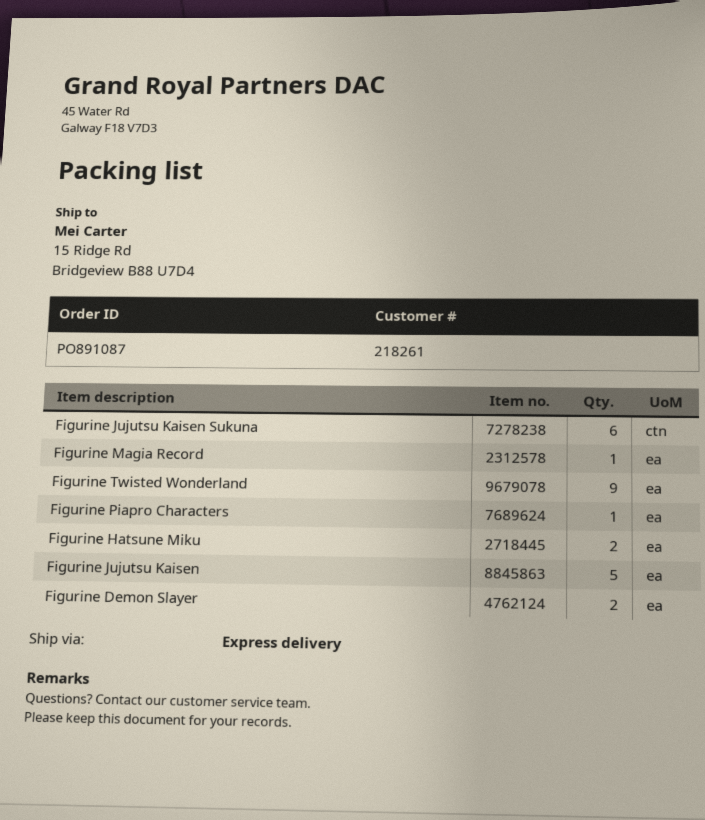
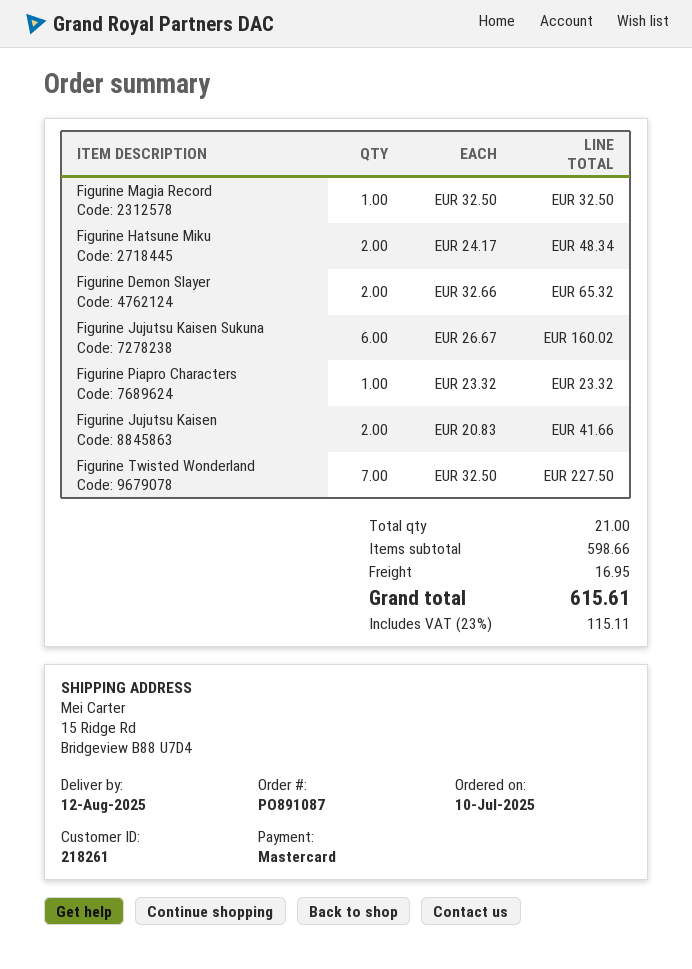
Figurine Twisted Wonderland: 9 -> 7
Figurine Jujutsu Kaisen: 5 -> 2

